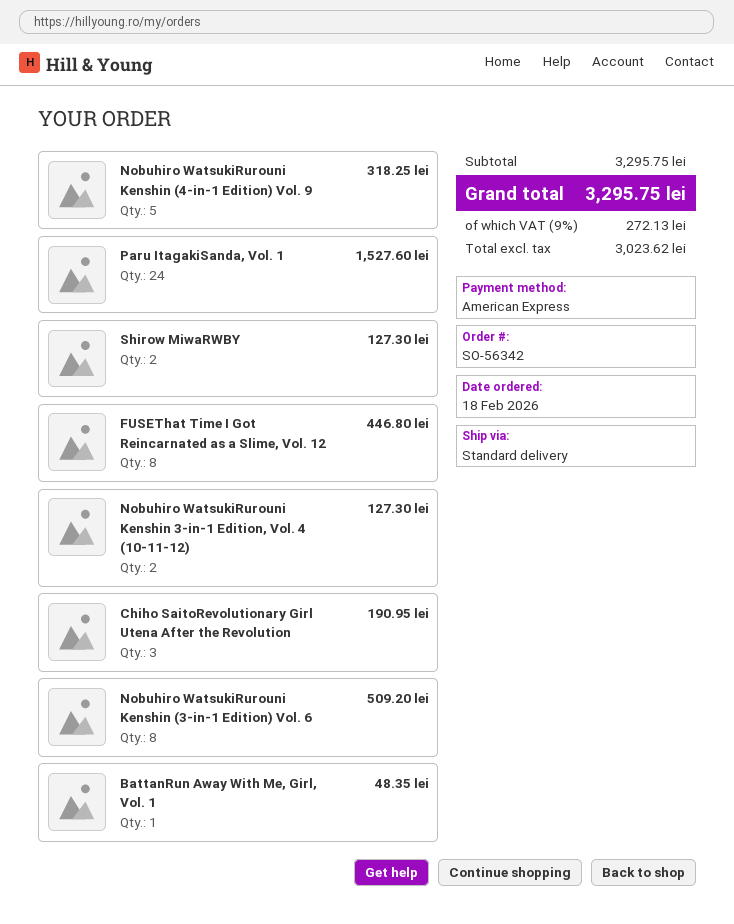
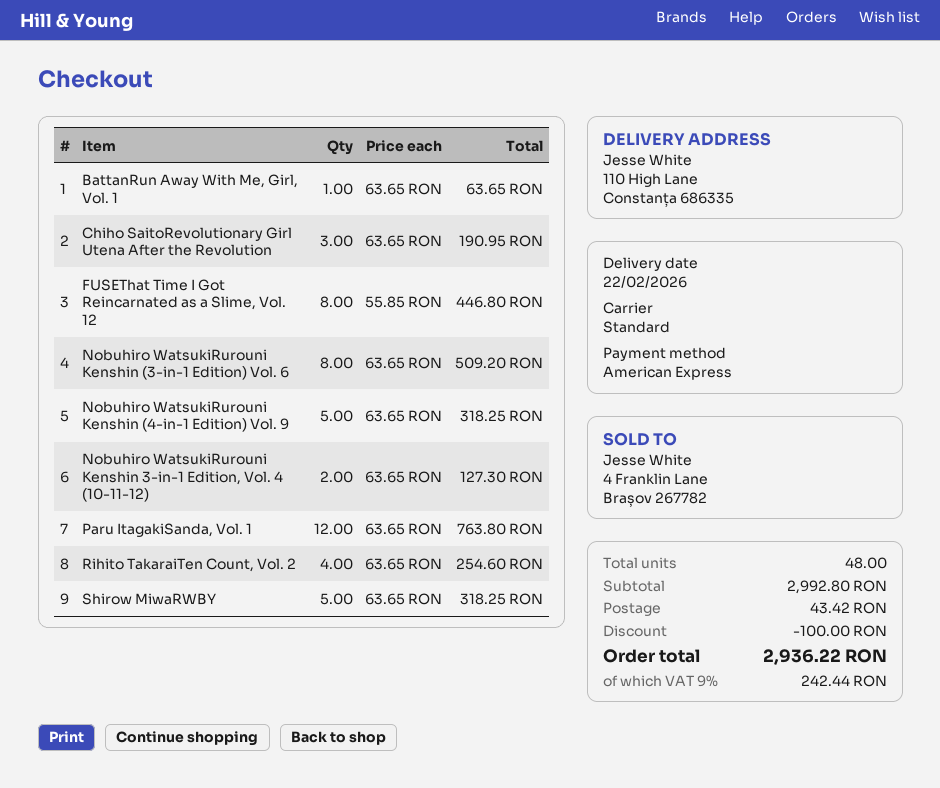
Paru ItagakiSanda, Vol. 1: 24 for 1527.60 -> 12 for 763.80
Shirow MiwaRWBY: 2 for 127.30 -> 5 for 318.25
BattanRun Away With Me, Girl, Vol. 1: 1 for 48.35 -> 1 for 63.65
Rihito TakaraiTen Count, Vol. 2: none -> 4 for 254.60
subtotal: 3295.75 -> 2992.80
discount: none -> 100.00
shipping: none -> 43.42
tax: 9% = 272.13 -> 9% = 242.44
total: 3295.75 -> 2936.22

